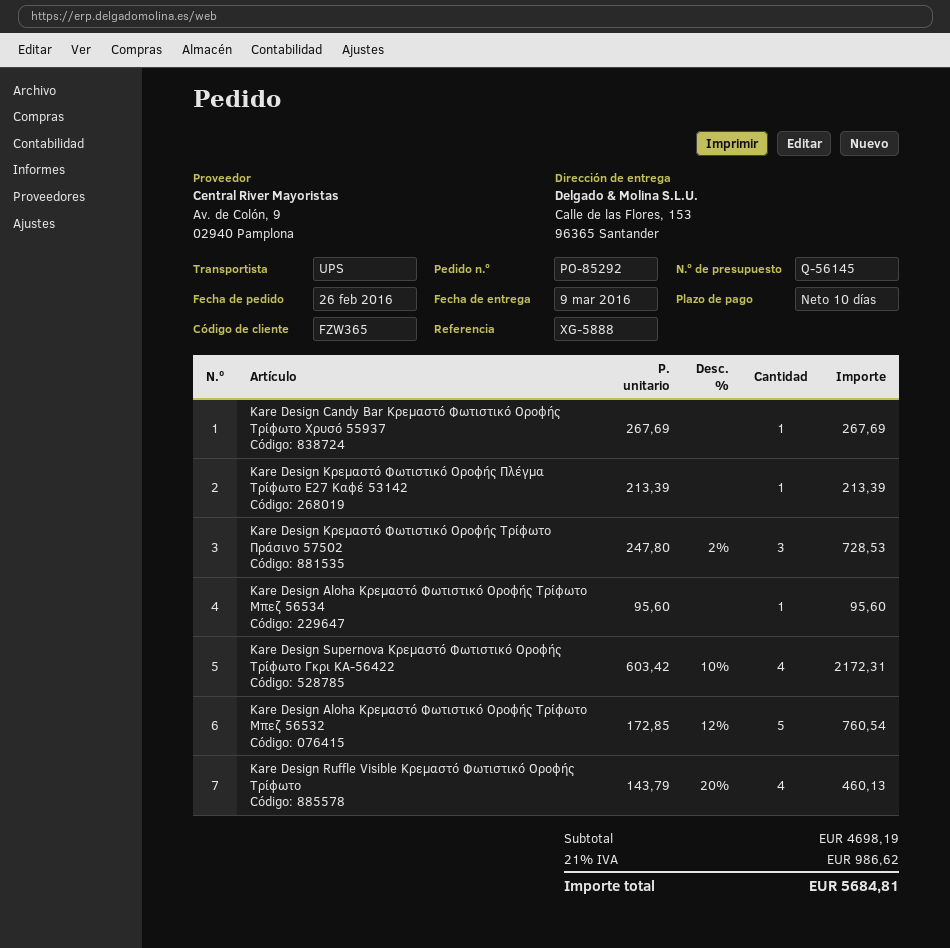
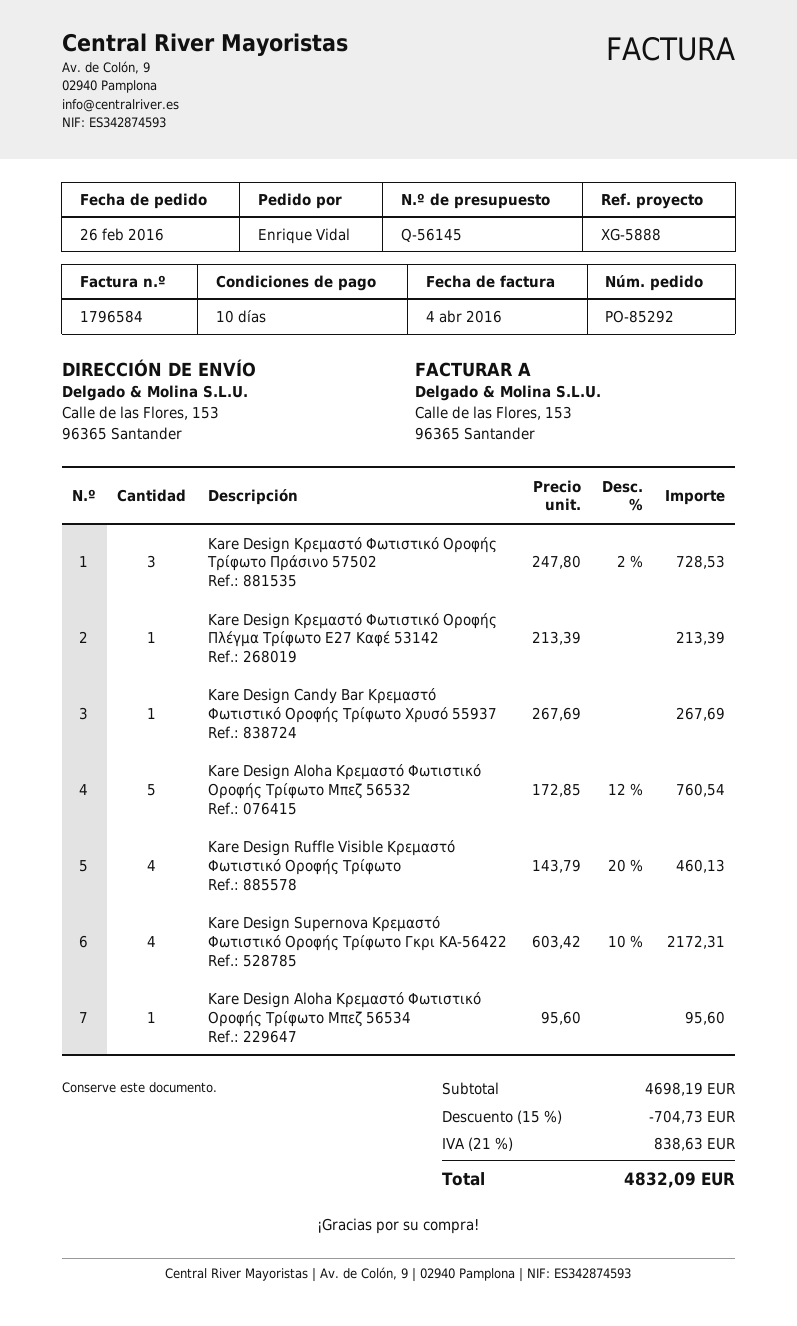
discount: none -> 15% = 704.73
tax: 21% = 986.62 -> 21% = 838.63
total: 5684.81 -> 4832.09

